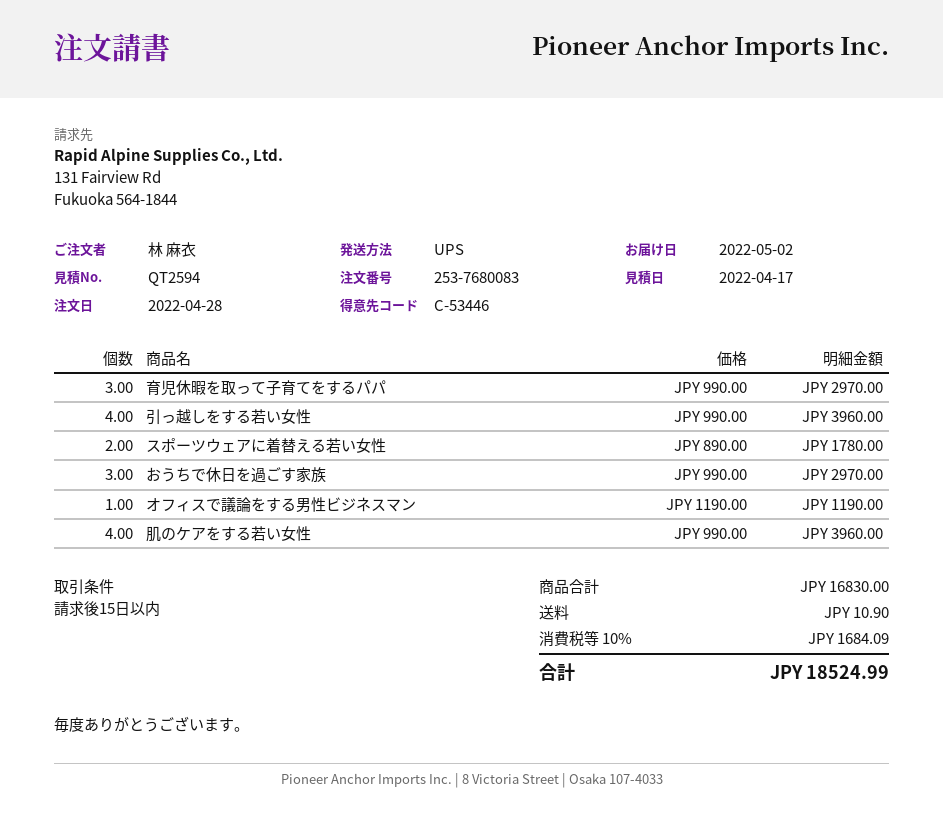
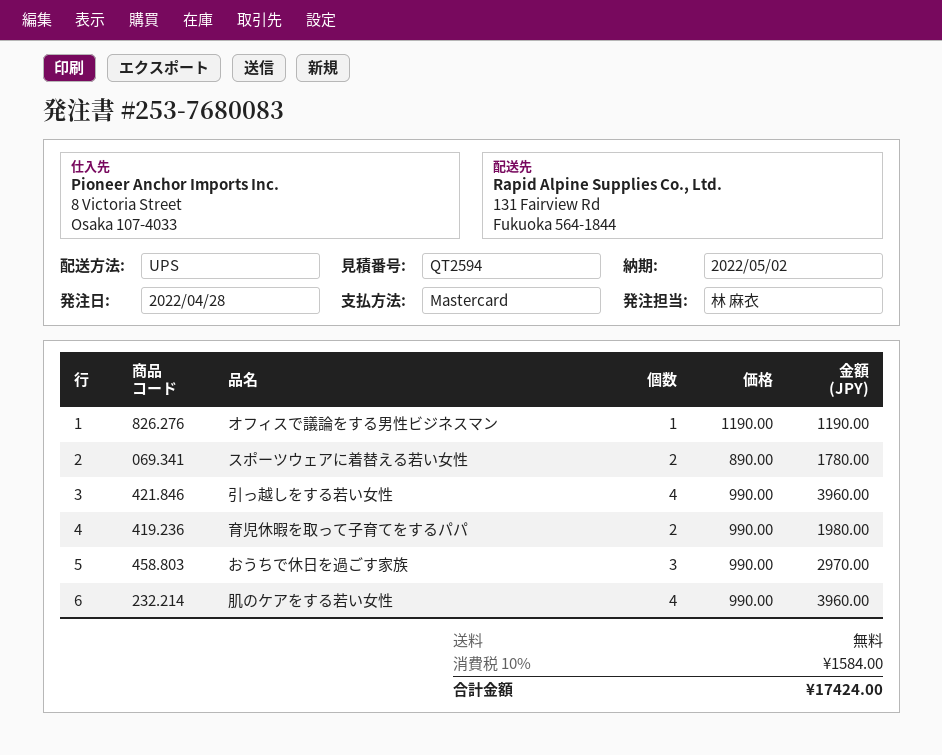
育児休暇を取って子育てをするパパ: 3 x 990.00 = 2970.00 -> 2 x 990.00 = 1980.00
shipping: 10.90 -> 0.00
tax: 10% = 1684.09 -> 10% = 1584.00
total: 18524.99 -> 17424.00

